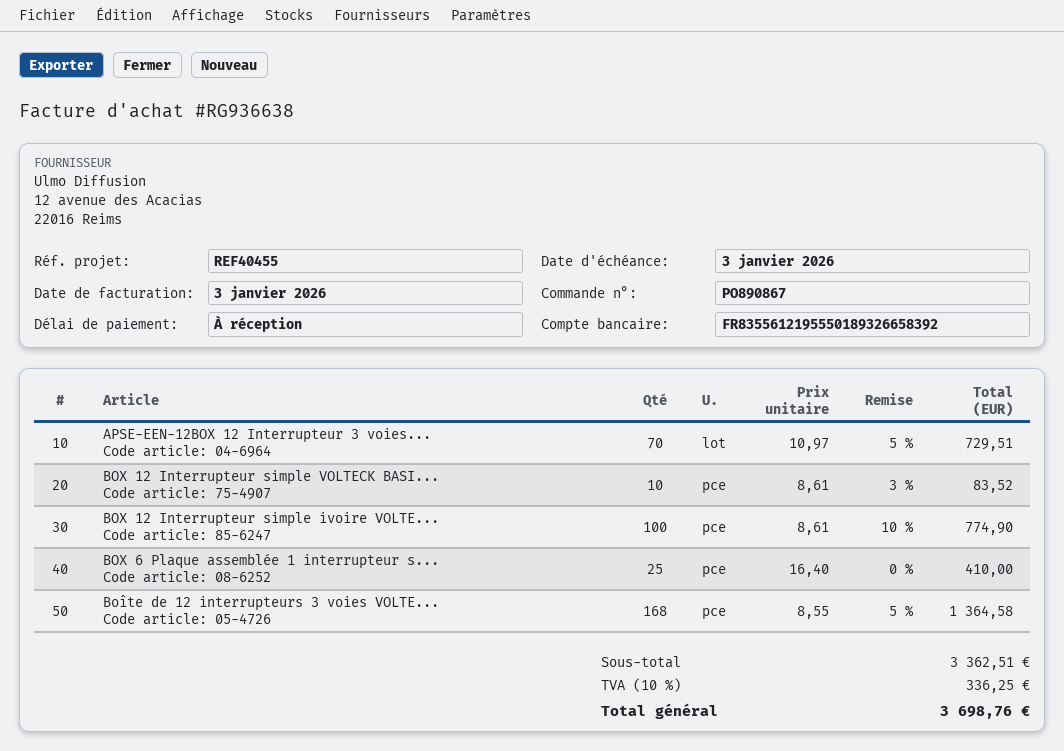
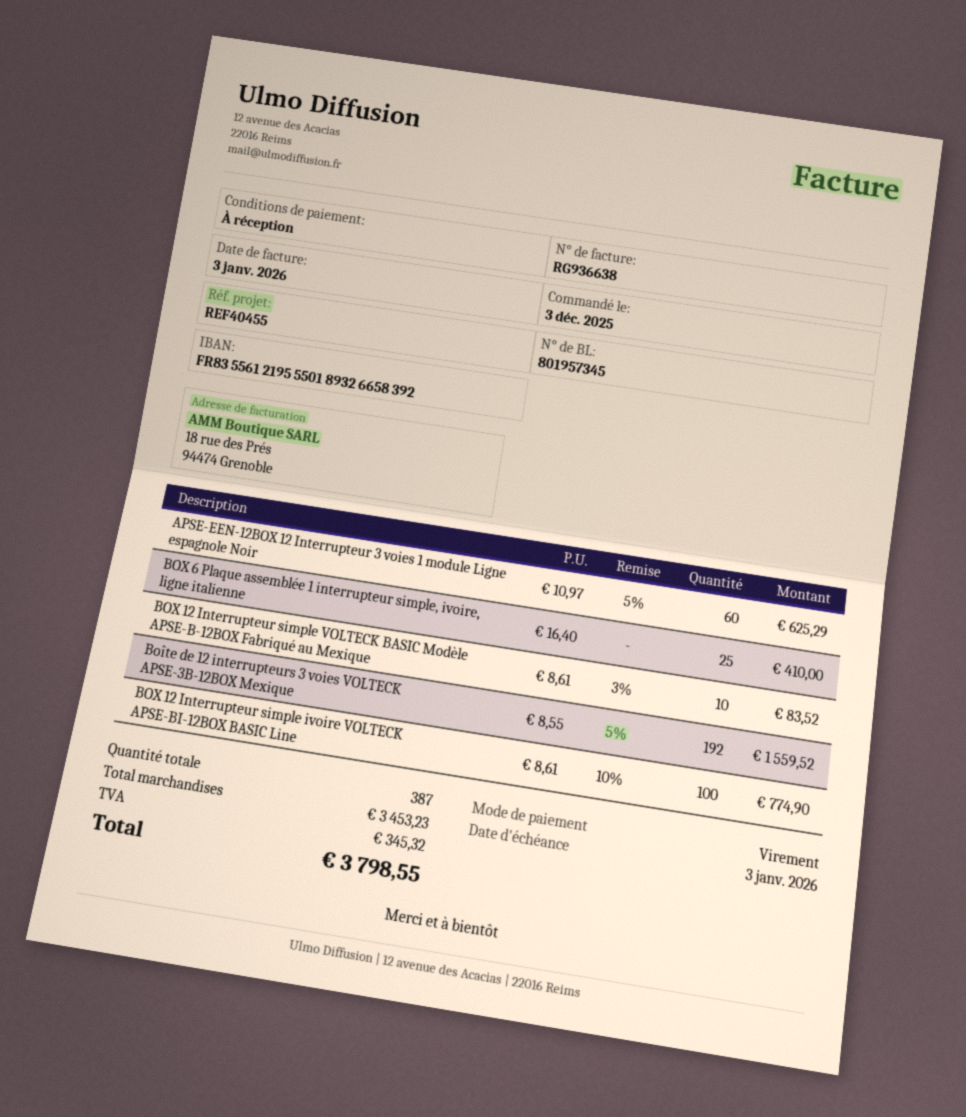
APSE-EEN-12BOX 12 Interrupteur 3 voies...: 70 x 10.97 - 5% = 729.51 -> 60 x 10.97 - 5% = 625.29
Boîte de 12 interrupteurs 3 voies VOLTE...: 168 x 8.55 - 5% = 1364.58 -> 192 x 8.55 - 5% = 1559.52
subtotal: 3362.51 -> 3453.23
tax: 336.25 -> 345.32
total: 3698.76 -> 3798.55

